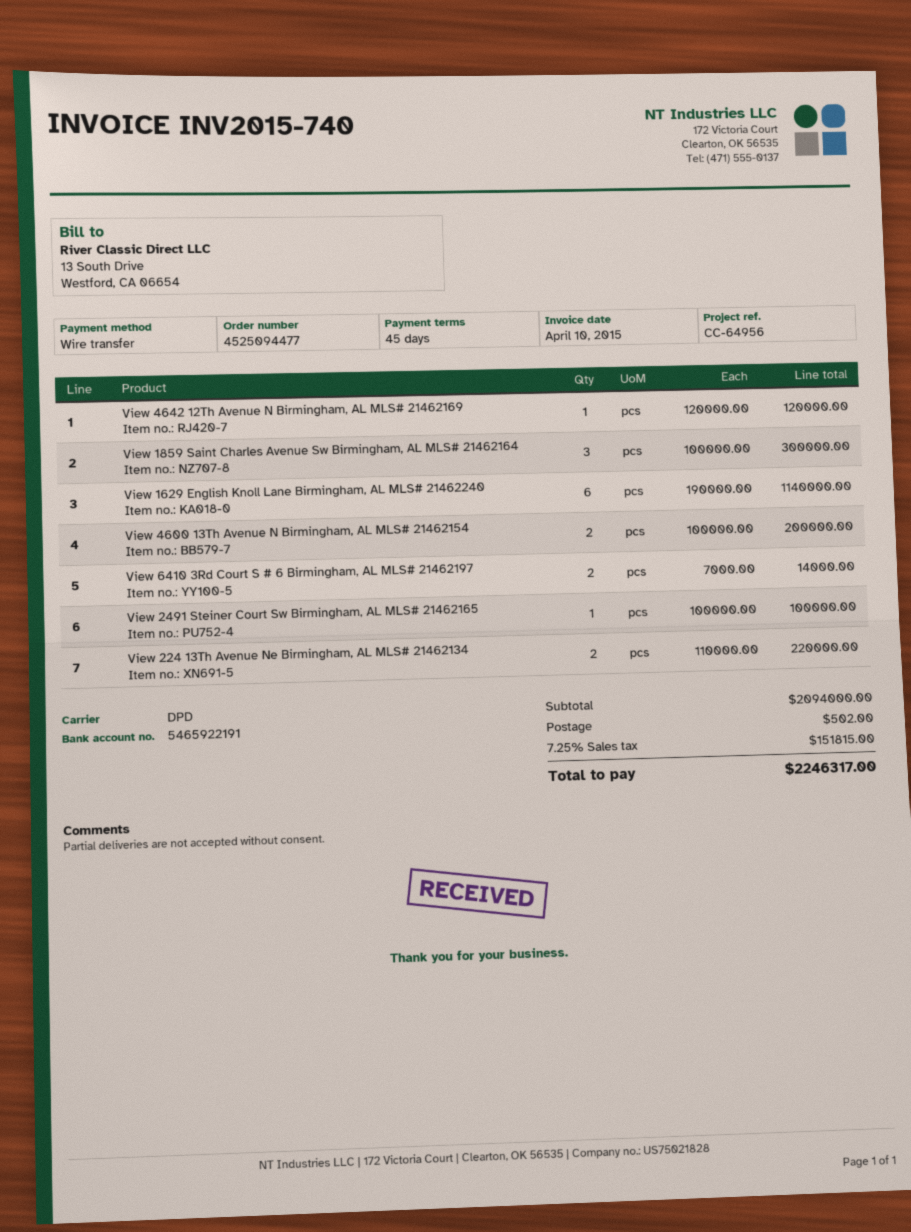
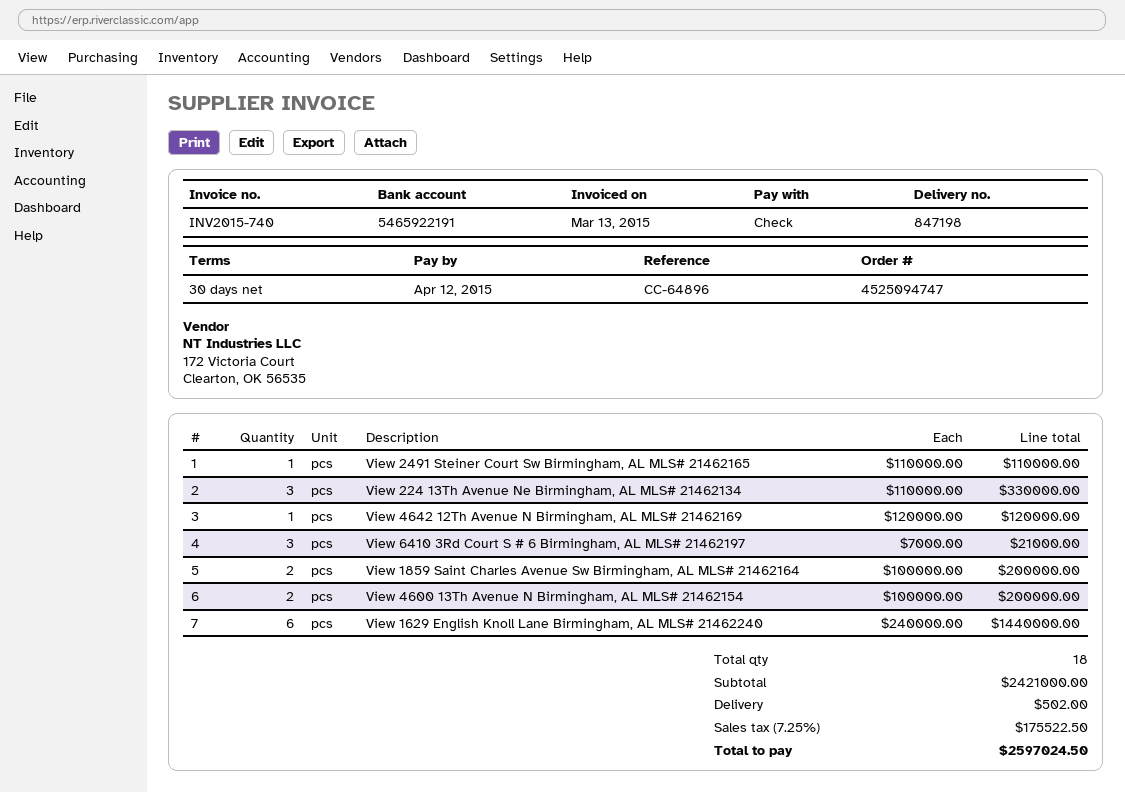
order number: 4525094477 -> 4525094747
invoice date: 2015-04-10 -> 2015-03-13
payment terms: 45 days -> 30 days
reference: CC-64956 -> CC-64896
payment method: bank transfer -> cheque
View 1859 Saint Charles Avenue Sw Birmingham, AL MLS# 21462164: 3 x 100000.00 = 300000.00 -> 2 x 100000.00 = 200000.00
View 1629 English Knoll Lane Birmingham, AL MLS# 21462240: 6 x 190000.00 = 1140000.00 -> 6 x 240000.00 = 1440000.00
View 6410 3Rd Court S # 6 Birmingham, AL MLS# 21462197: 2 x 7000.00 = 14000.00 -> 3 x 7000.00 = 21000.00
View 2491 Steiner Court Sw Birmingham, AL MLS# 21462165: 1 x 100000.00 = 100000.00 -> 1 x 110000.00 = 110000.00
View 224 13Th Avenue Ne Birmingham, AL MLS# 21462134: 2 x 110000.00 = 220000.00 -> 3 x 110000.00 = 330000.00
subtotal: 2094000.00 -> 2421000.00
tax: 7.25% = 151815.00 -> 7.25% = 175522.50
total: 2246317.00 -> 2597024.50

